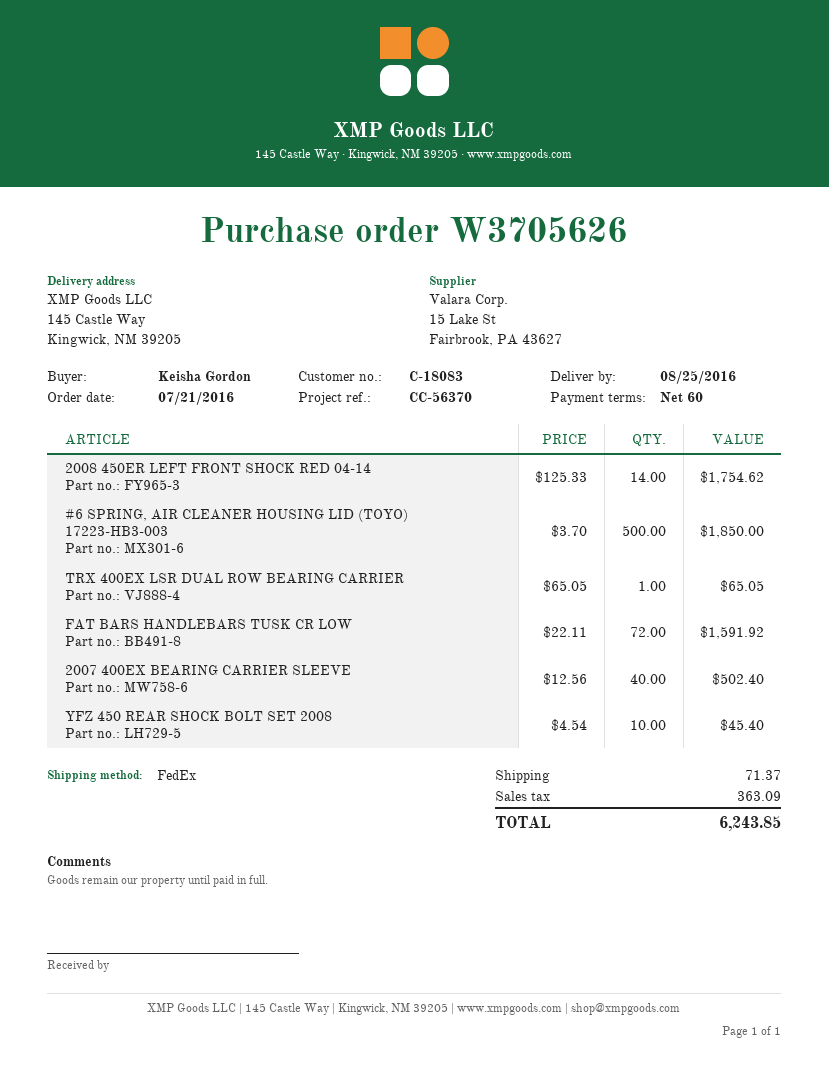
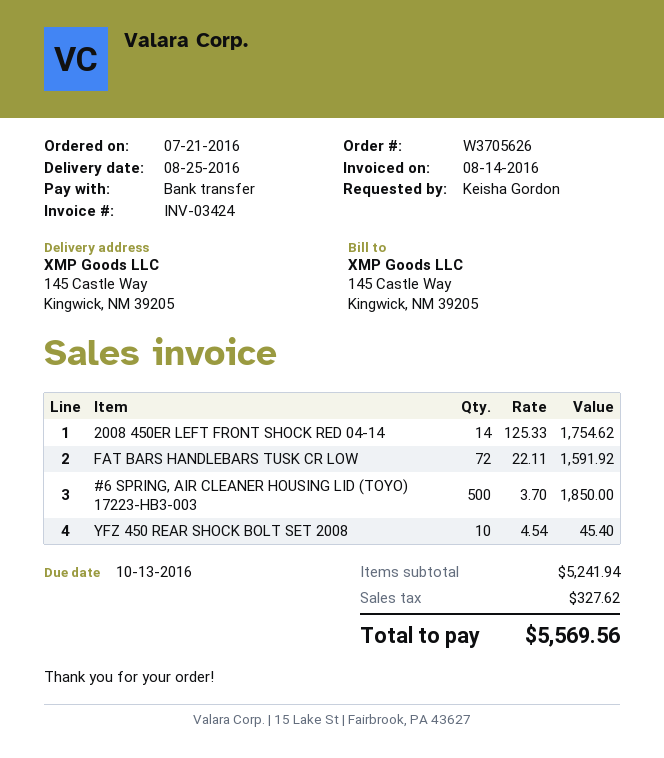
TRX 400EX LSR DUAL ROW BEARING CARRIER: 1 x 65.05 = 65.05 -> none
2007 400EX BEARING CARRIER SLEEVE: 40 x 12.56 = 502.40 -> none
shipping: 71.37 -> none
tax: 363.09 -> 327.62
total: 6243.85 -> 5569.56

